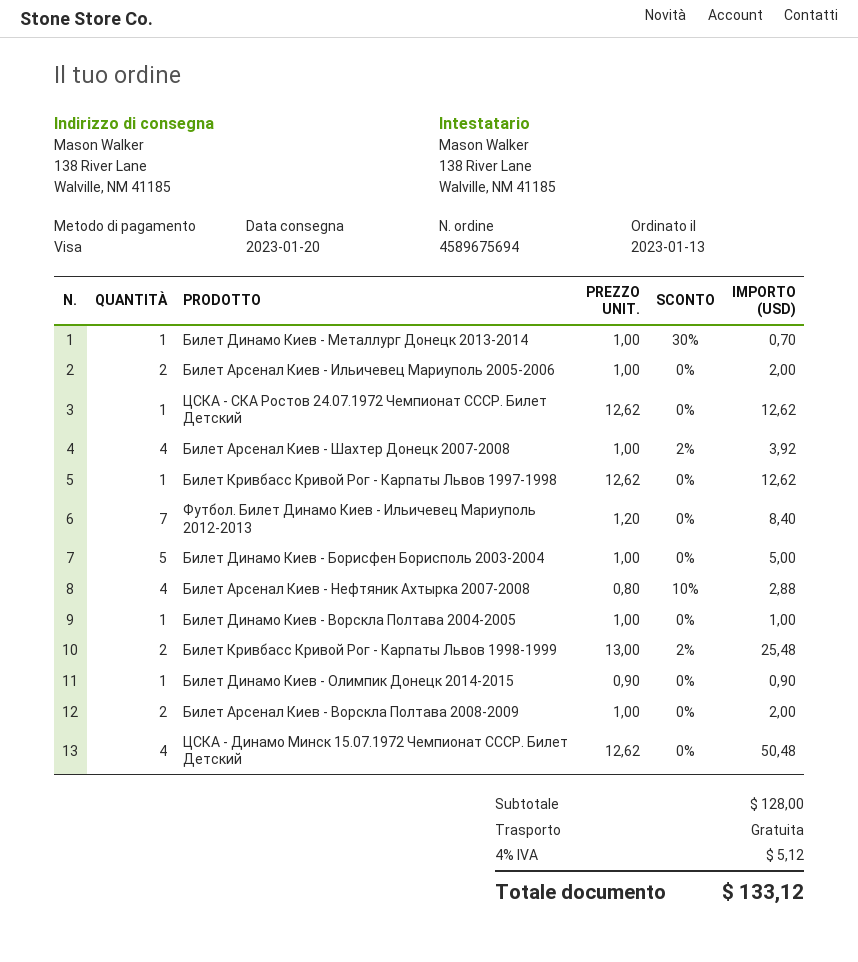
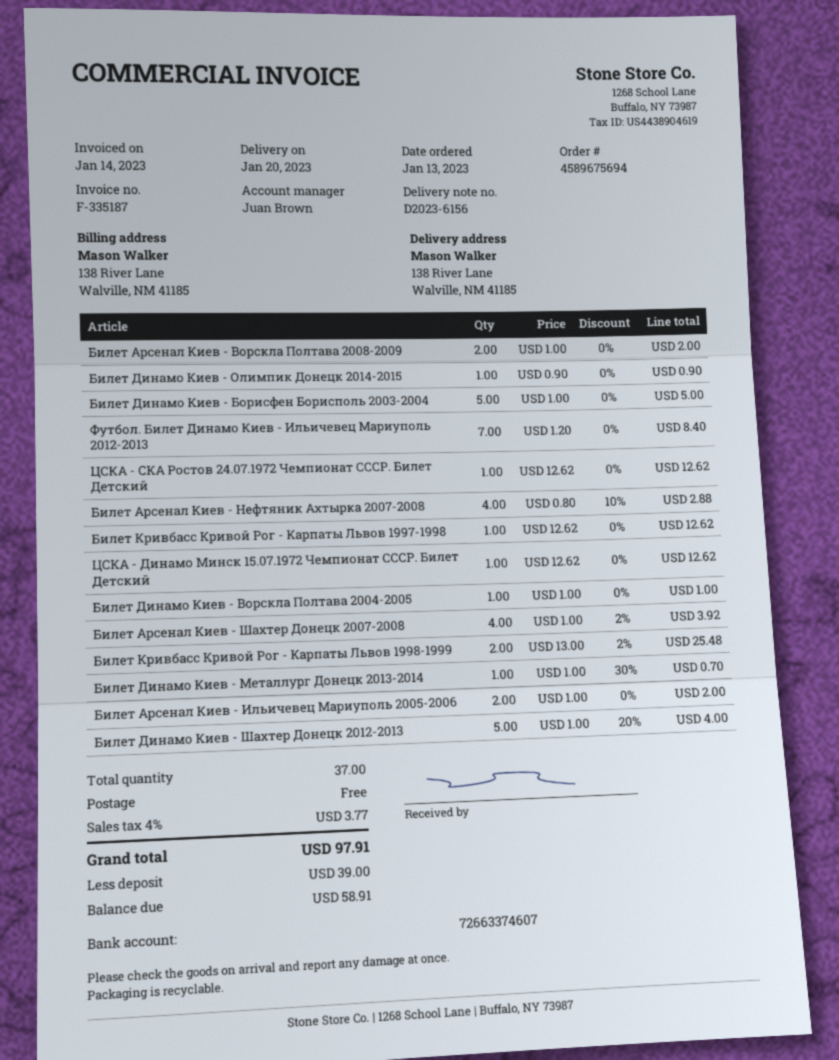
ЦСКА - Динамо Минск 15.07.1972 Чемпионат СССР. Билет Детский: 4 x 12.62 = 50.48 -> 1 x 12.62 = 12.62
Билет Динамо Киев - Шахтер Донецк 2012-2013: none -> 5 x 1.00 - 20% = 4.00
tax: 4% = 5.12 -> 4% = 3.77
total: 133.12 -> 97.91

